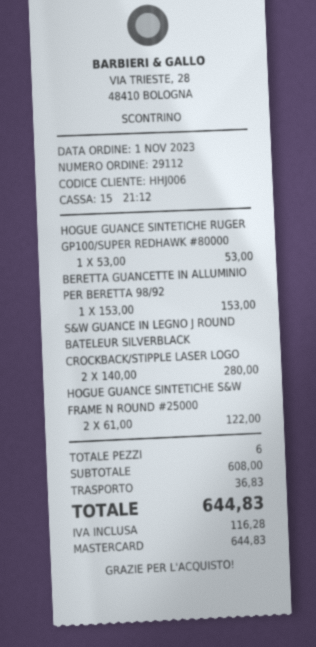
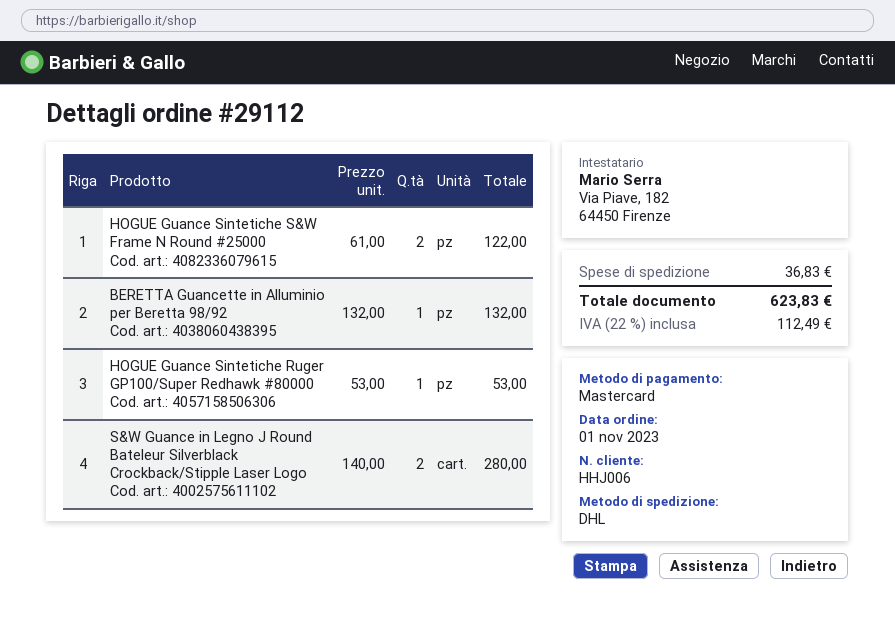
BERETTA GUANCETTE IN ALLUMINIO PER BERETTA 98/92: 1 x 153.00 = 153.00 -> 1 x 132.00 = 132.00
tax: 116.28 -> 112.49
total: 644.83 -> 623.83

